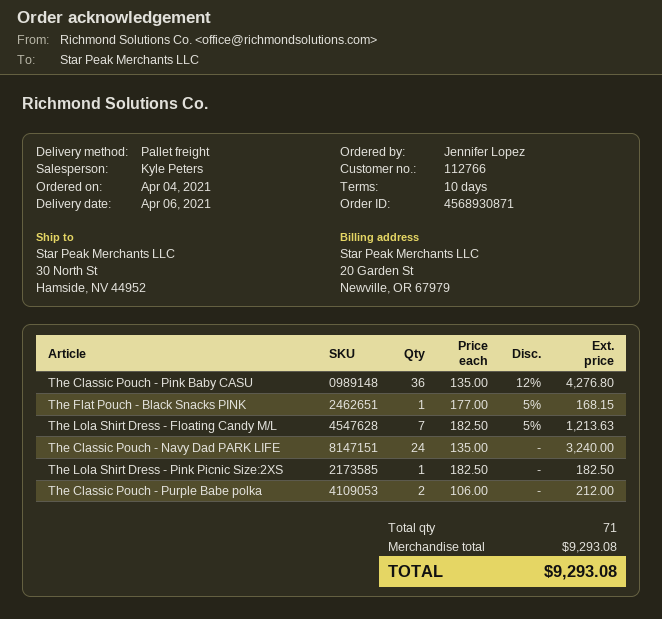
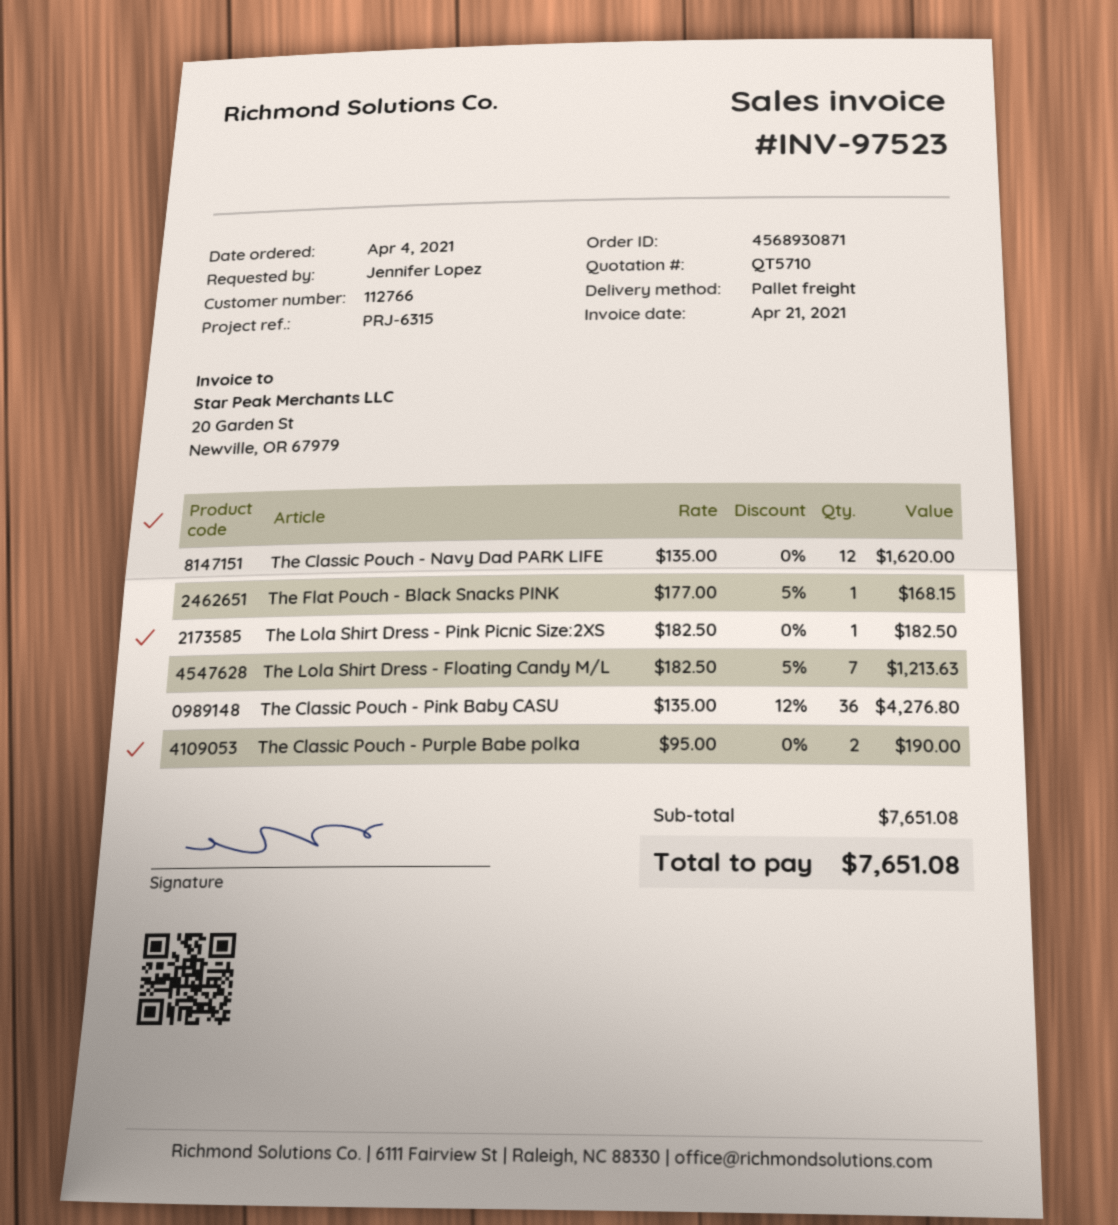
The Classic Pouch - Navy Dad PARK LIFE: 24 x 135.00 = 3240.00 -> 12 x 135.00 = 1620.00
The Classic Pouch - Purple Babe polka: 2 x 106.00 = 212.00 -> 2 x 95.00 = 190.00
subtotal: 9293.08 -> 7651.08
total: 9293.08 -> 7651.08

